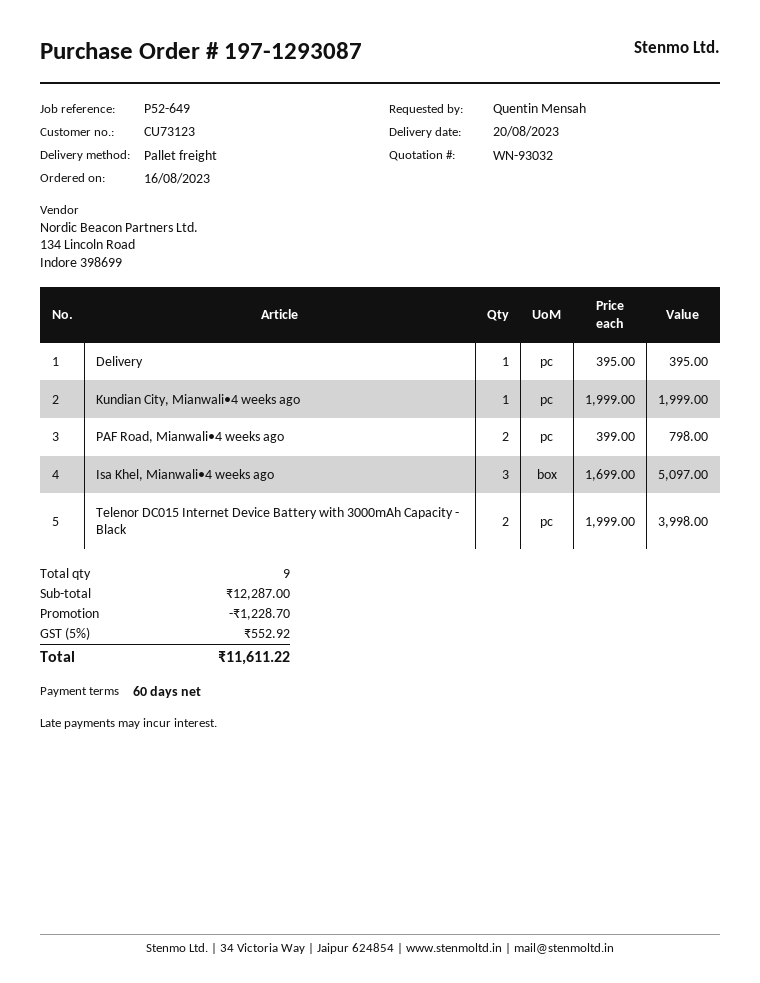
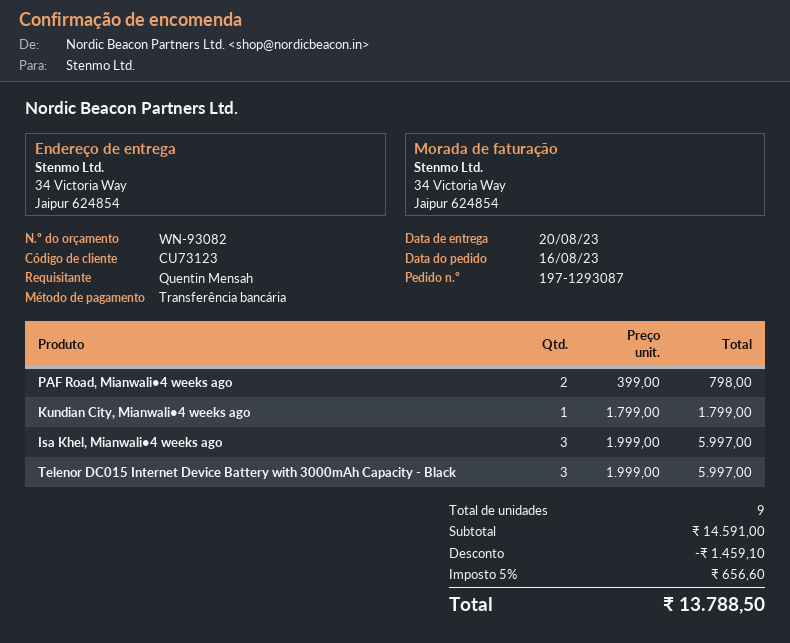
quote number: WN-93032 -> WN-93082
Delivery: 1 x 395.00 = 395.00 -> none
Kundian City, Mianwali•4 weeks ago: 1 x 1999.00 = 1999.00 -> 1 x 1799.00 = 1799.00
Isa Khel, Mianwali•4 weeks ago: 3 x 1699.00 = 5097.00 -> 3 x 1999.00 = 5997.00
Telenor DC015 Internet Device Battery with 3000mAh Capacity - Black: 2 x 1999.00 = 3998.00 -> 3 x 1999.00 = 5997.00
subtotal: 12287.00 -> 14591.00
discount: 1228.70 -> 1459.10
tax: 5% = 552.92 -> 5% = 656.60
total: 11611.22 -> 13788.50

